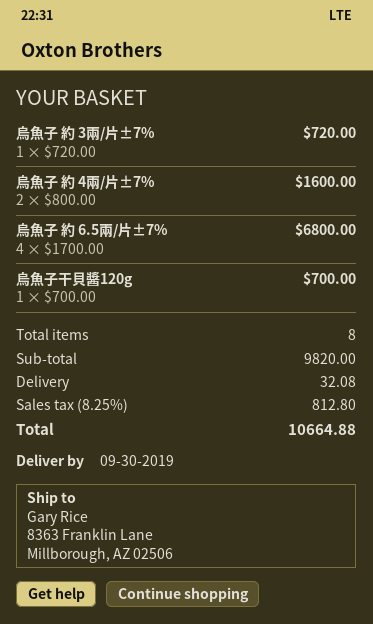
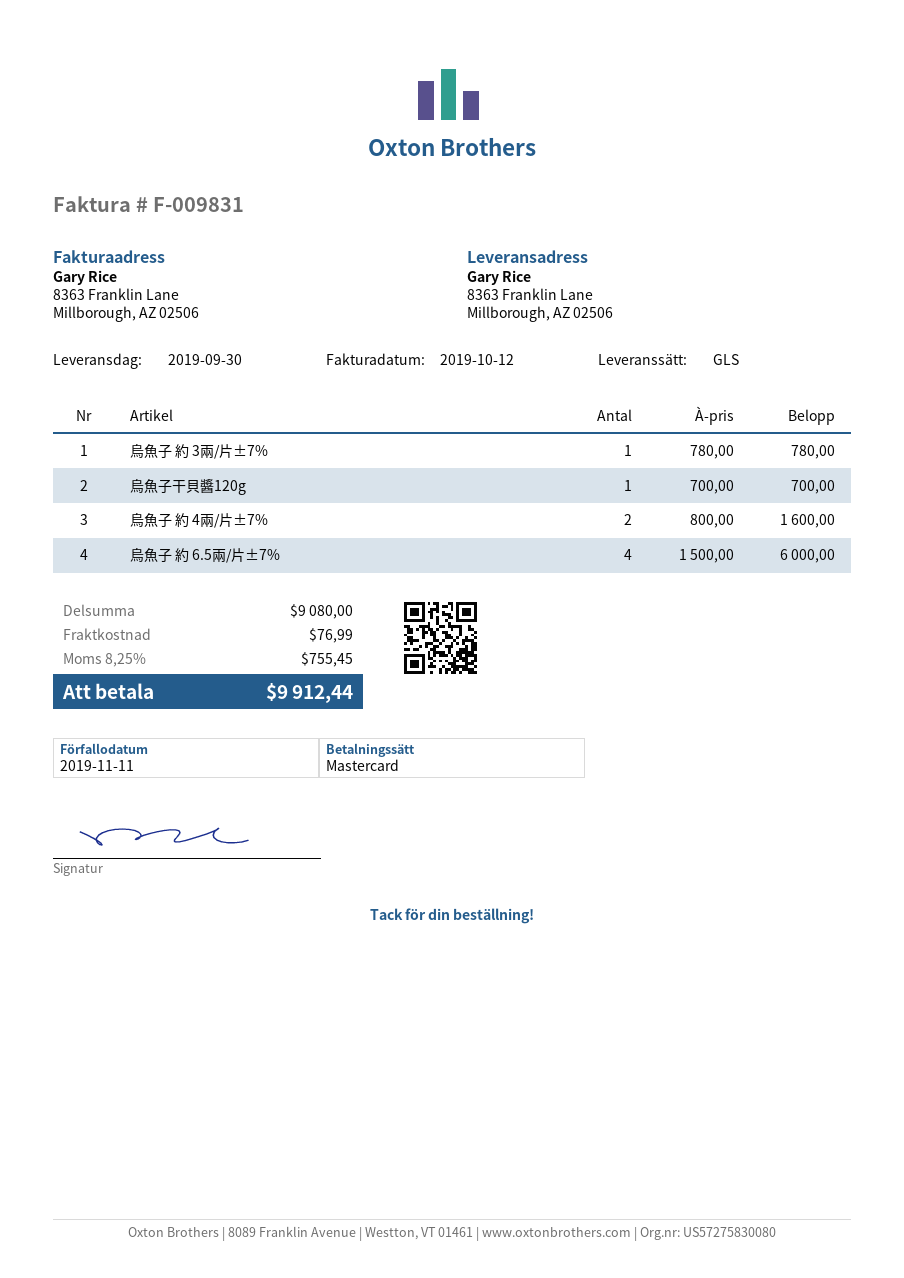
烏魚子 約 3兩/片±7%: 1 x 720.00 = 720.00 -> 1 x 780.00 = 780.00
烏魚子 約 6.5兩/片±7%: 4 x 1700.00 = 6800.00 -> 4 x 1500.00 = 6000.00
subtotal: 9820.00 -> 9080.00
shipping: 32.08 -> 76.99
tax: 8.25% = 812.80 -> 8.25% = 755.45
total: 10664.88 -> 9912.44

